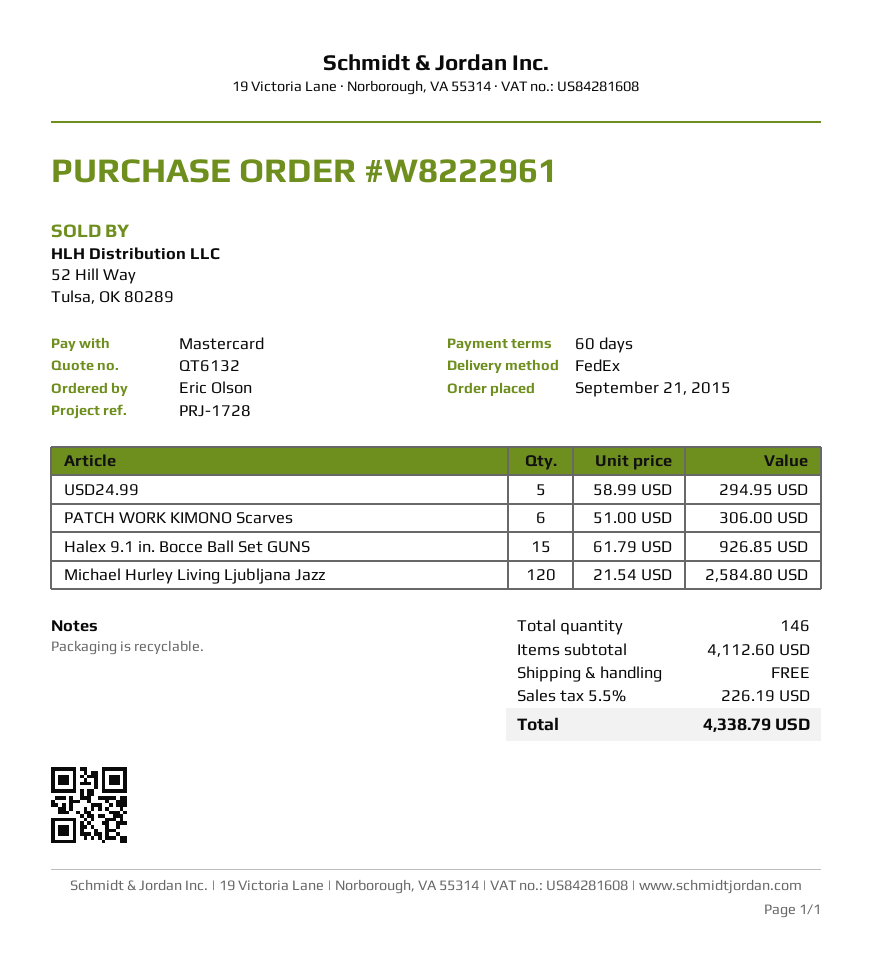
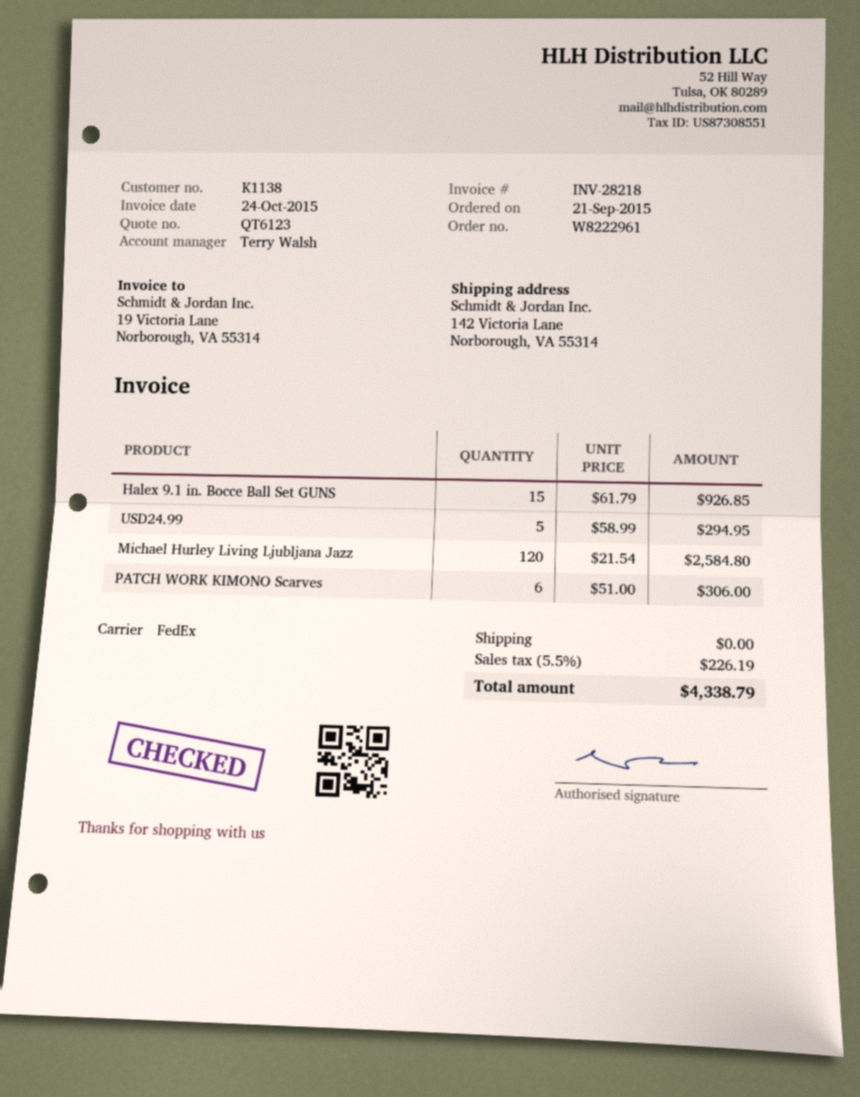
quote number: QT6132 -> QT6123

